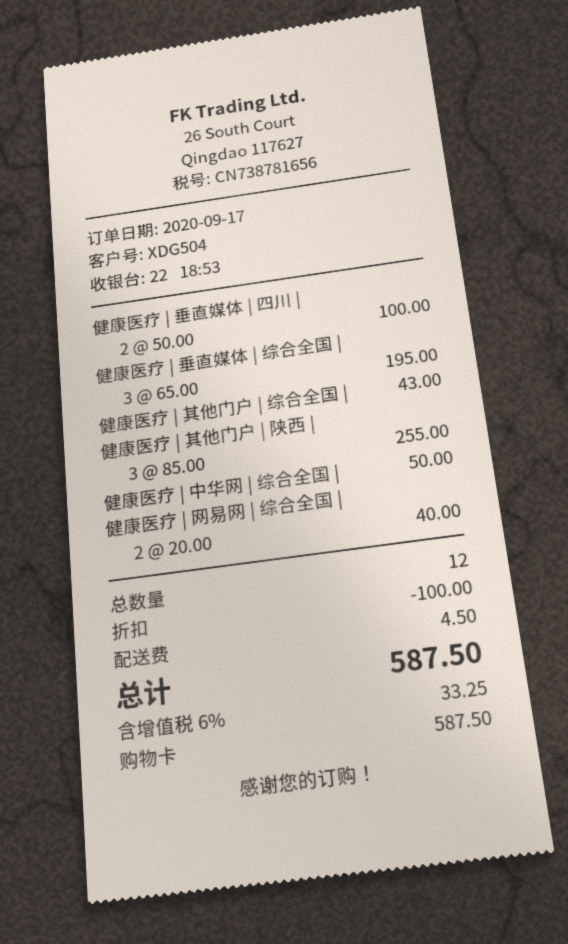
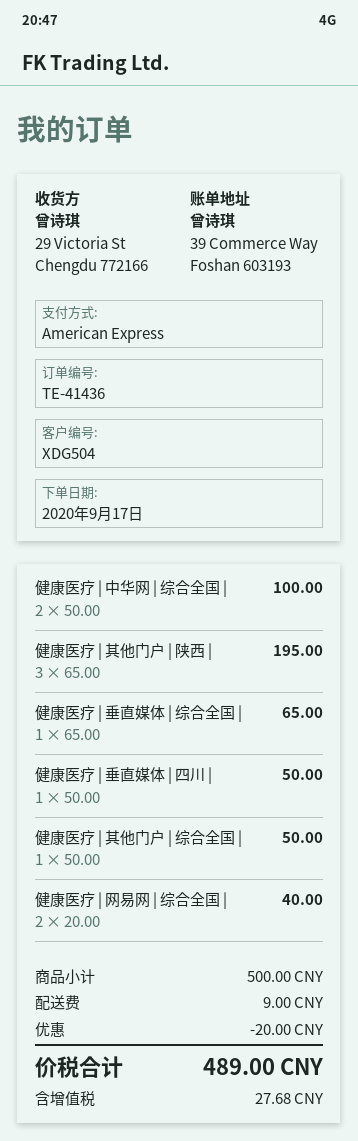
payment method: gift card -> American Express
健康医疗 | 垂直媒体 | 四川 |: 2 x 50.00 = 100.00 -> 1 x 50.00 = 50.00
健康医疗 | 垂直媒体 | 综合全国 |: 3 x 65.00 = 195.00 -> 1 x 65.00 = 65.00
健康医疗 | 其他门户 | 综合全国 |: 1 x 43.00 = 43.00 -> 1 x 50.00 = 50.00
健康医疗 | 其他门户 | 陕西 |: 3 x 85.00 = 255.00 -> 3 x 65.00 = 195.00
健康医疗 | 中华网 | 综合全国 |: 1 x 50.00 = 50.00 -> 2 x 50.00 = 100.00
discount: 100.00 -> 20.00
shipping: 4.50 -> 9.00
tax: 33.25 -> 27.68
total: 587.50 -> 489.00

